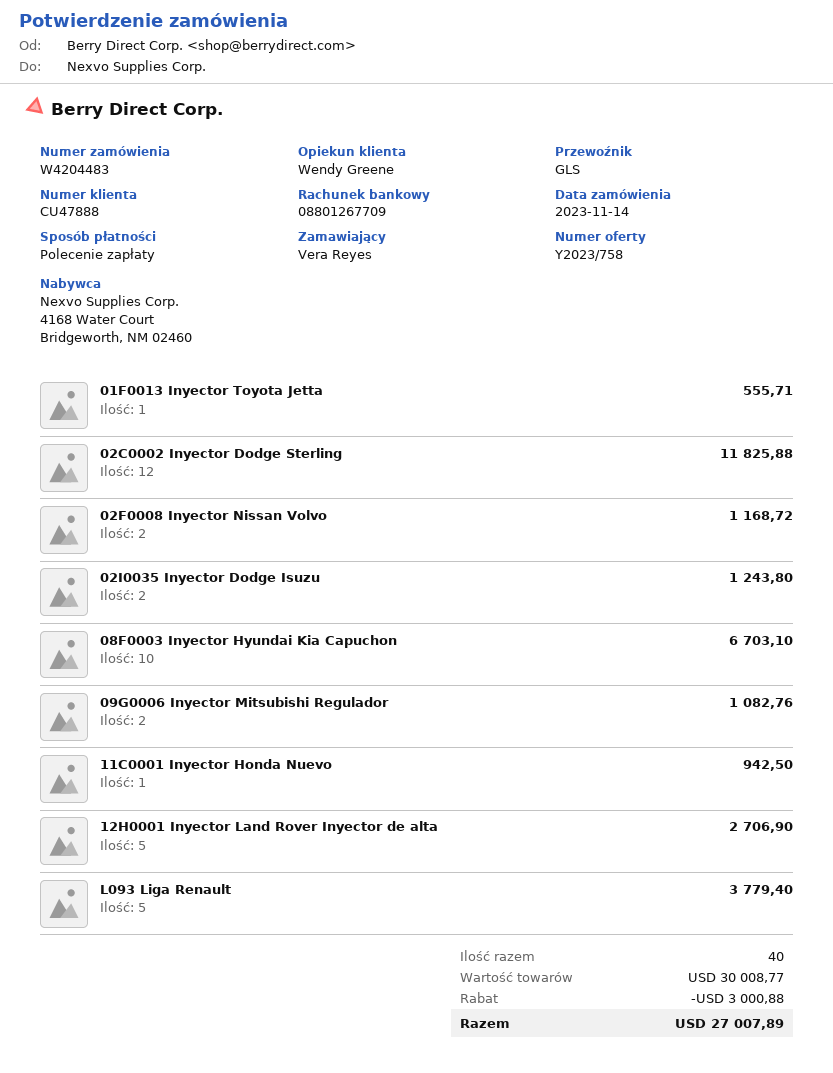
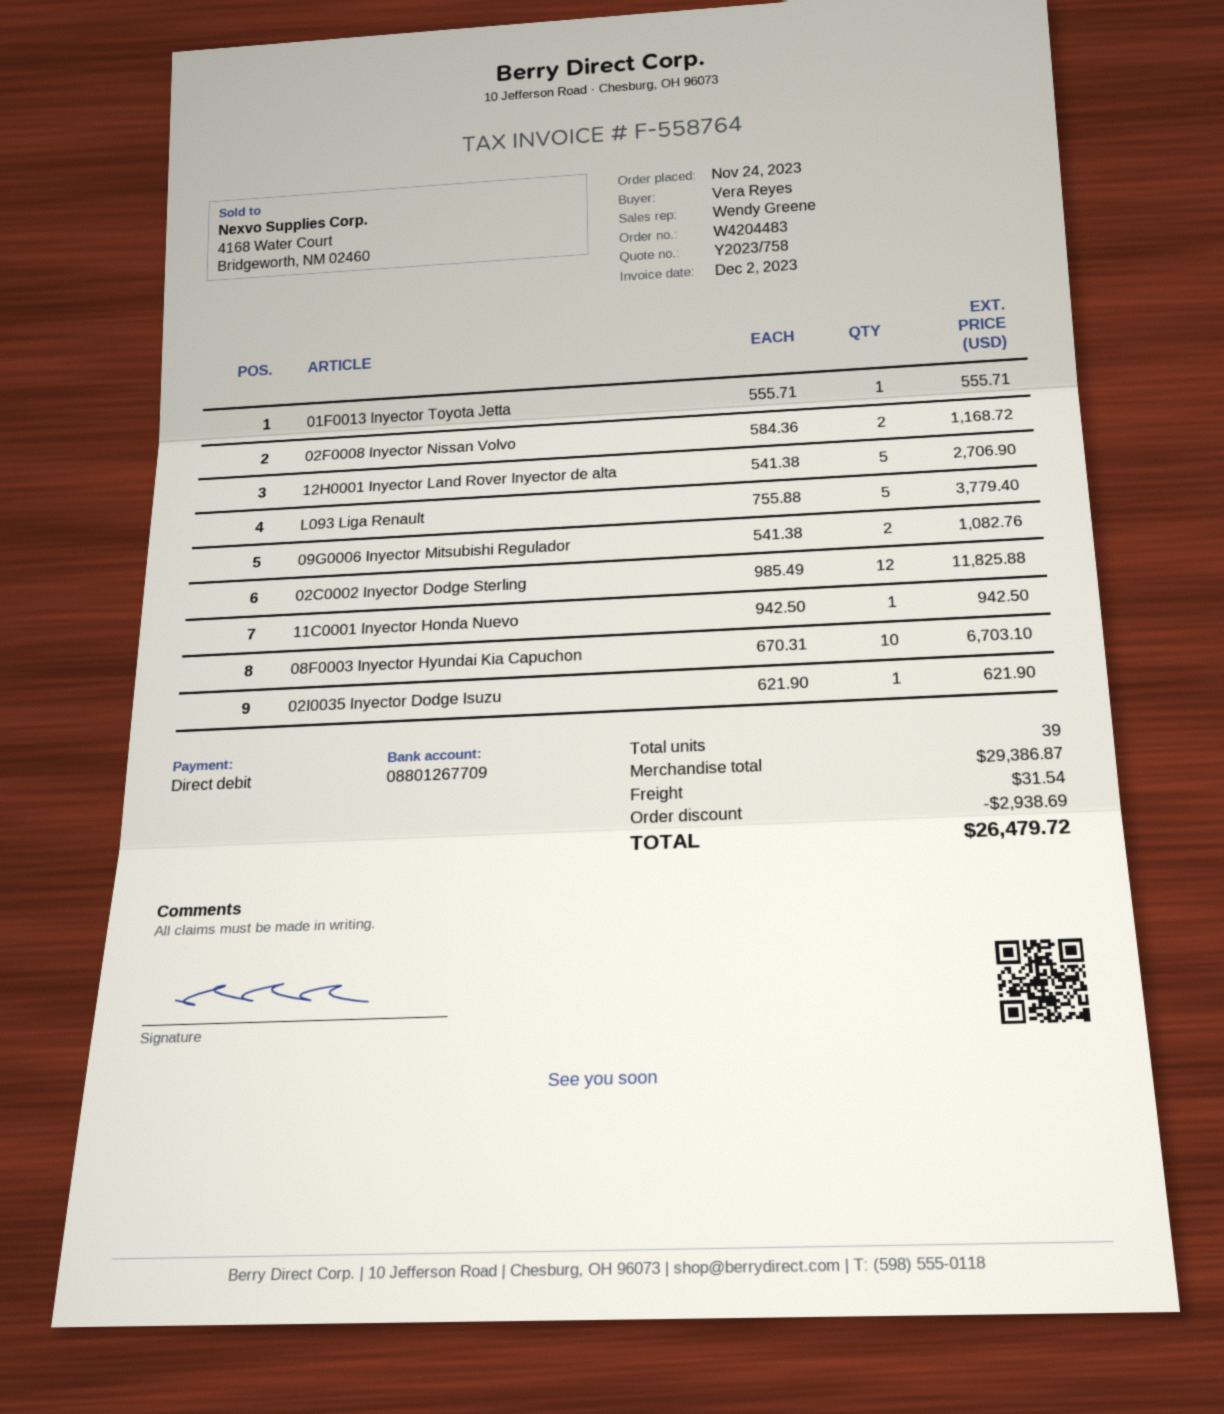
order date: 2023-11-14 -> 2023-11-24
02I0035 Inyector Dodge Isuzu: 2 for 1243.80 -> 1 for 621.90
total quantity: 40 -> 39
subtotal: 30008.77 -> 29386.87
discount: 3000.88 -> 2938.69
shipping: none -> 31.54
total: 27007.89 -> 26479.72

